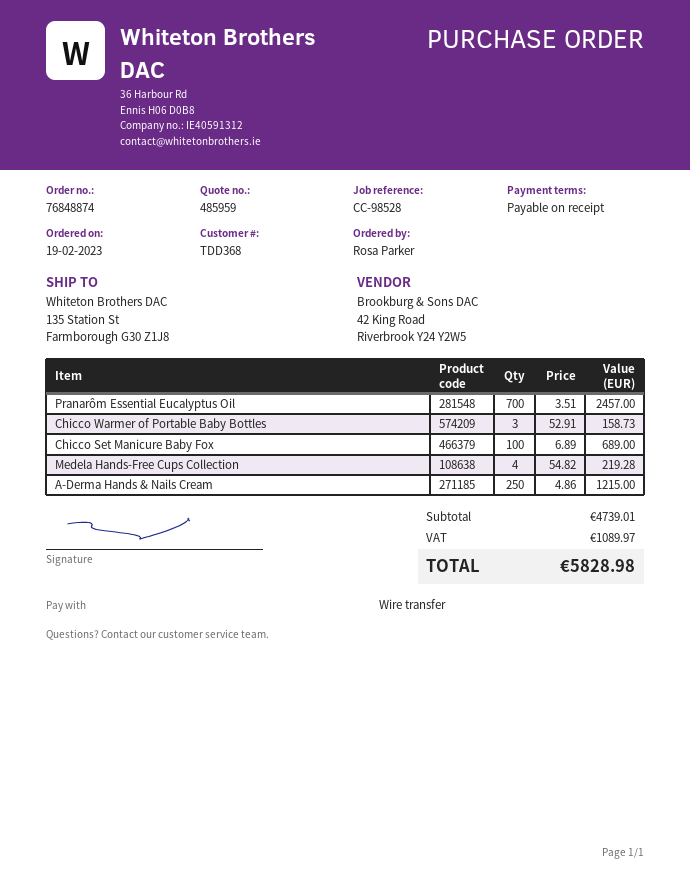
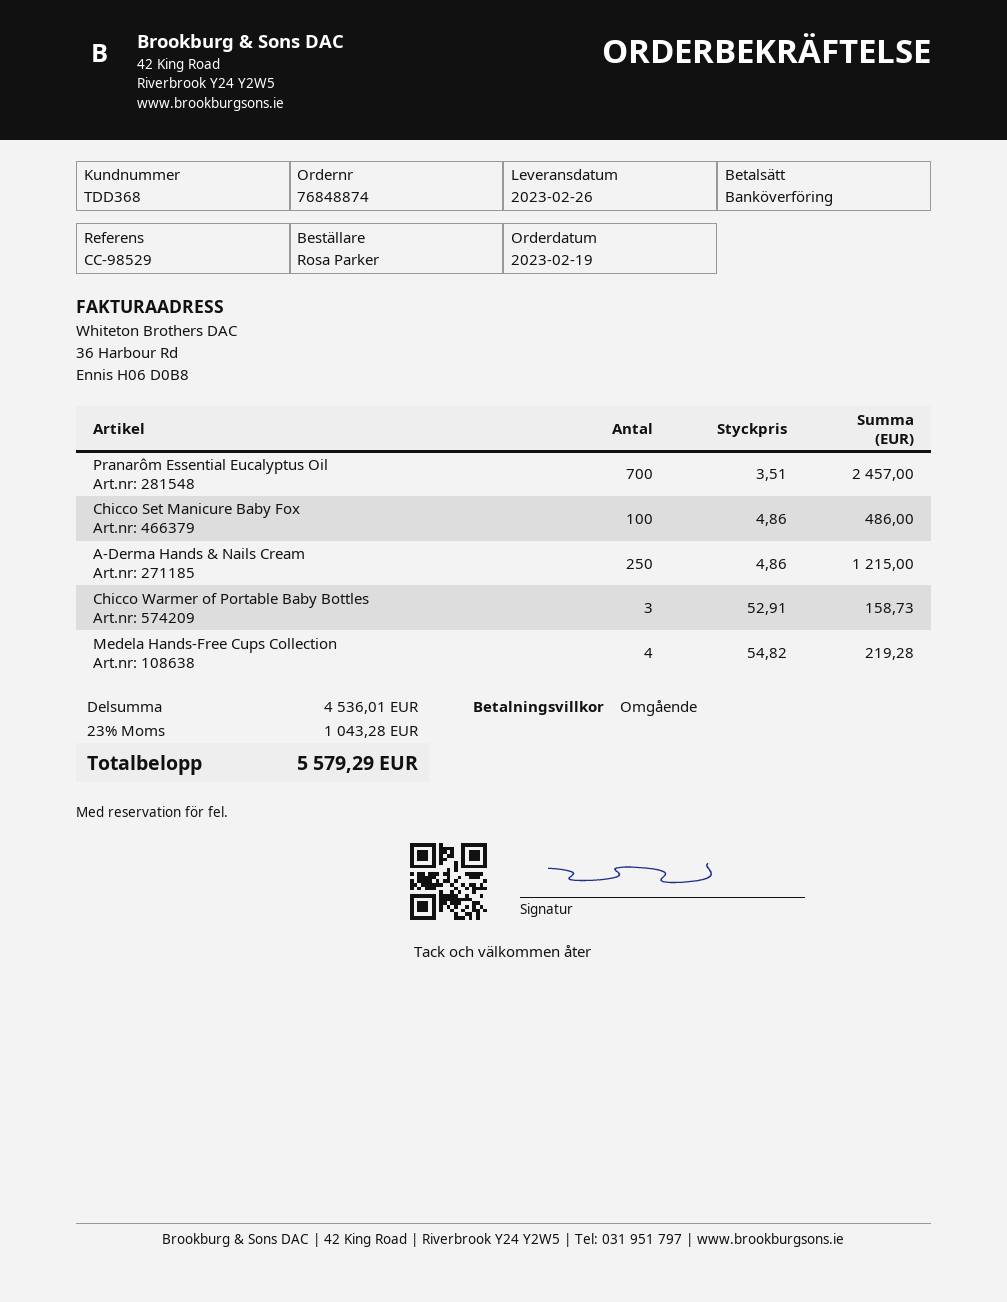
reference: CC-98528 -> CC-98529
Chicco Set Manicure Baby Fox: 100 x 6.89 = 689.00 -> 100 x 4.86 = 486.00
subtotal: 4739.01 -> 4536.01
tax: 1089.97 -> 1043.28
total: 5828.98 -> 5579.29

